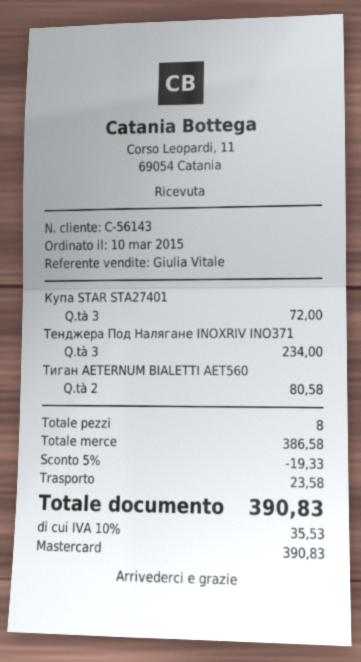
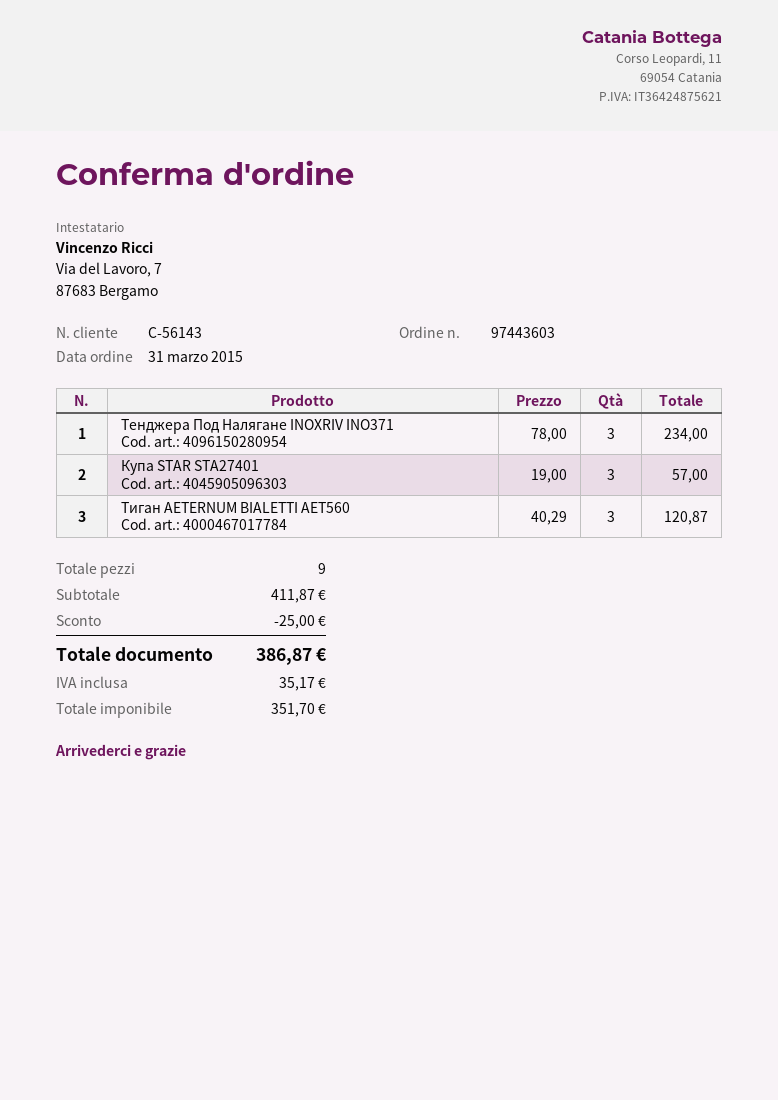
order date: 2015-03-10 -> 2015-03-31
Купа STAR STA27401: 3 for 72.00 -> 3 for 57.00
Тиган AETERNUM BIALETTI AET560: 2 for 80.58 -> 3 for 120.87
total quantity: 8 -> 9
subtotal: 386.58 -> 411.87
discount: 19.33 -> 25.00
shipping: 23.58 -> none
tax: 35.53 -> 35.17
total: 390.83 -> 386.87

